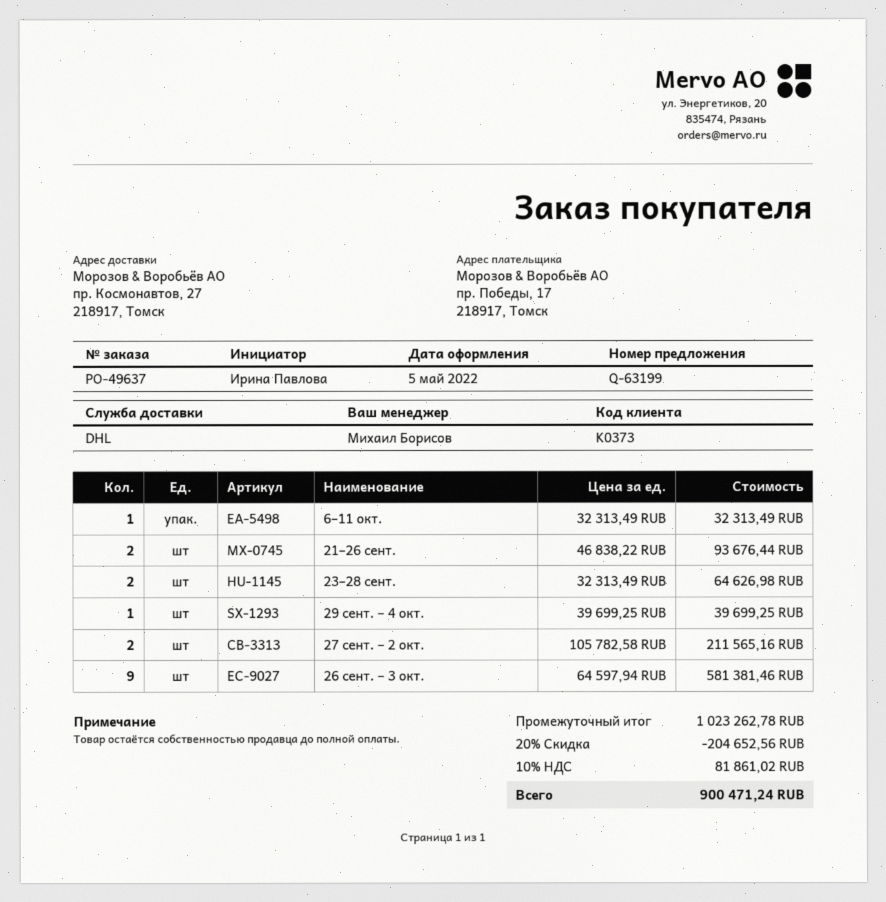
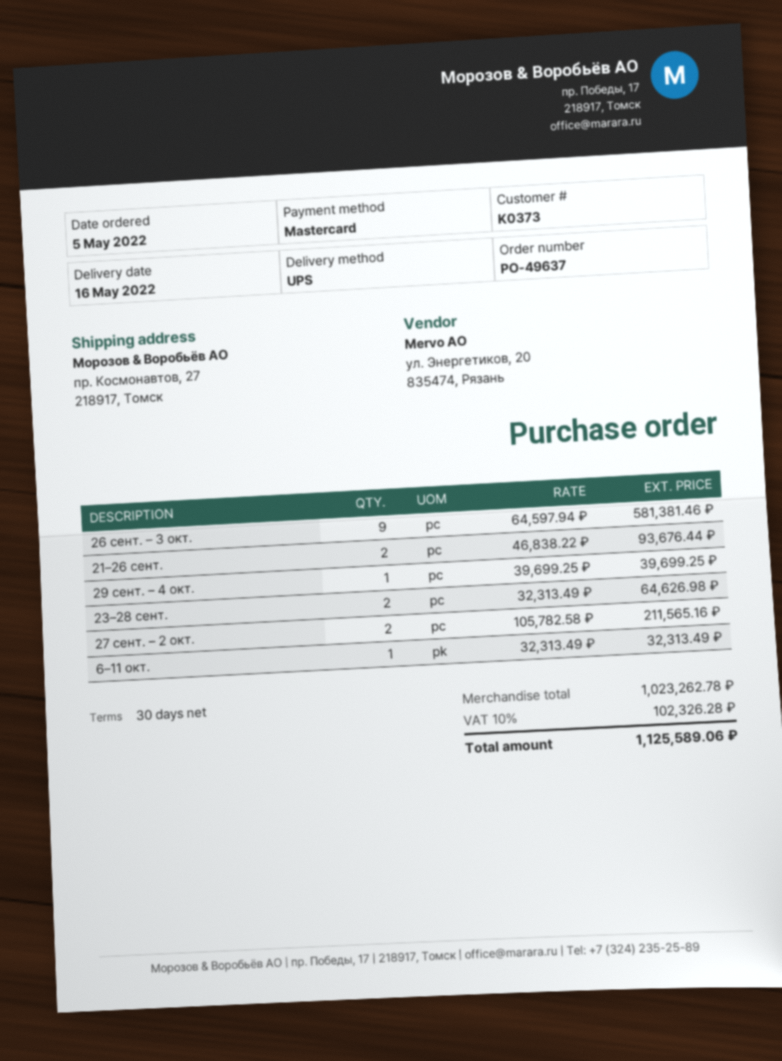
shipping method: DHL -> UPS
discount: 20% = 204652.56 -> none
tax: 10% = 81861.02 -> 10% = 102326.28
total: 900471.24 -> 1125589.06

